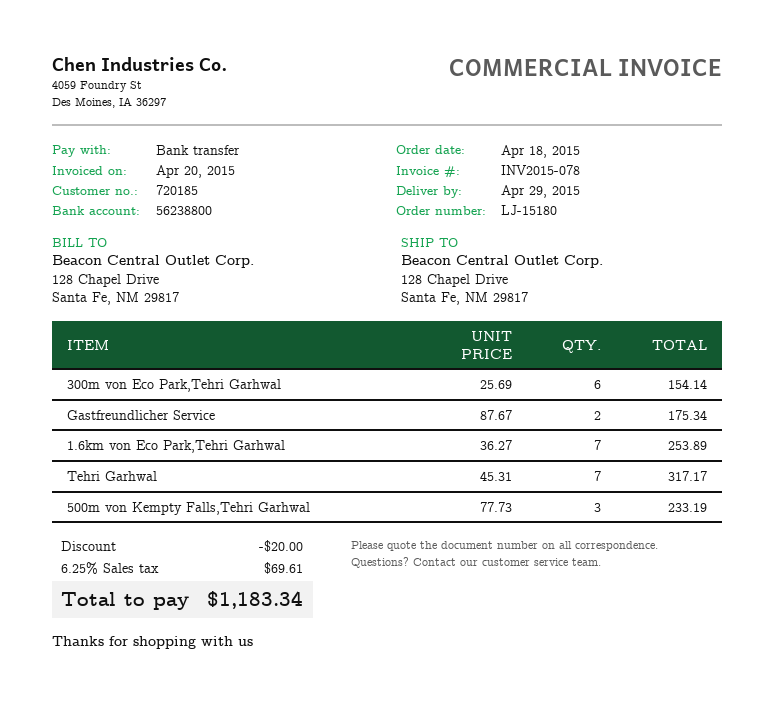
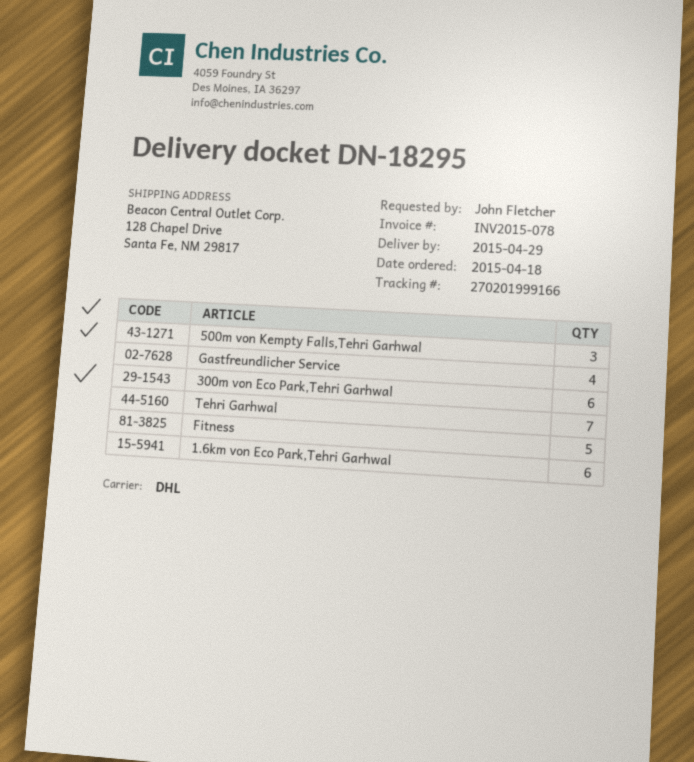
Gastfreundlicher Service: 2 -> 4
1.6km von Eco Park,Tehri Garhwal: 7 -> 6
Fitness: none -> 5

